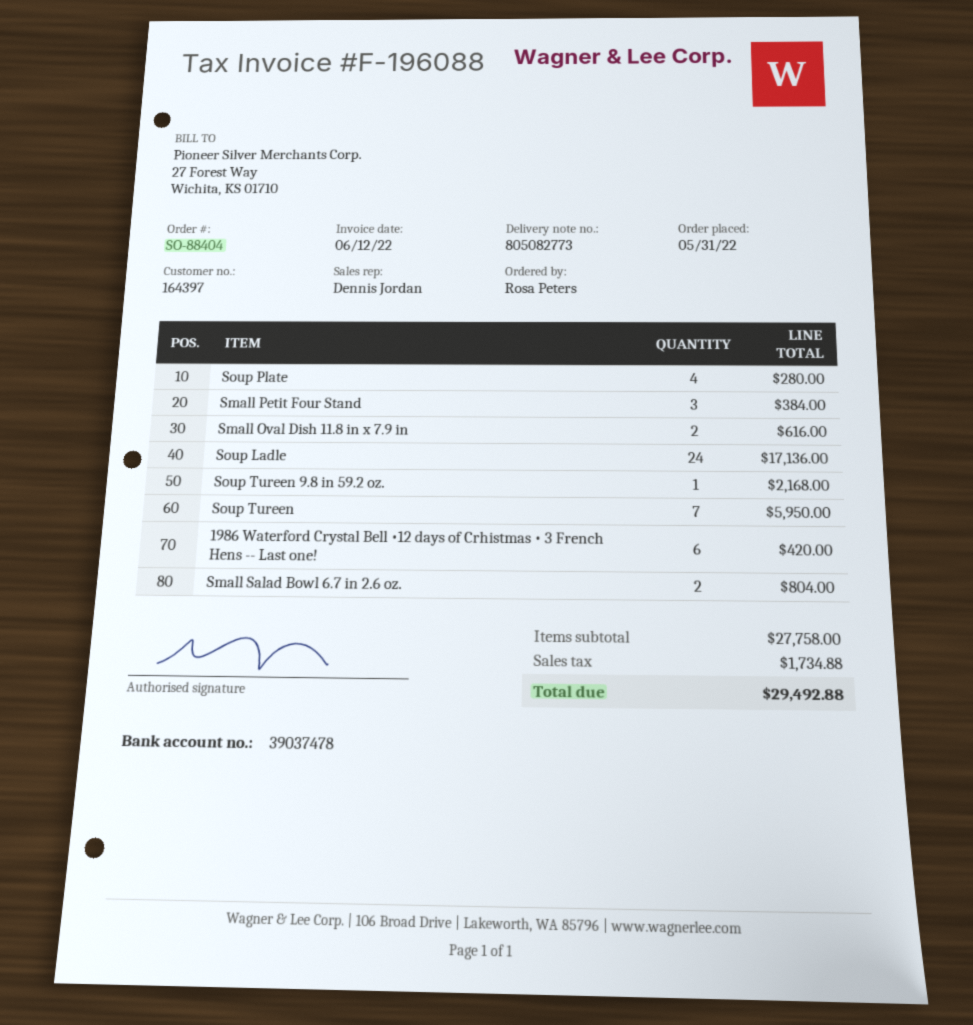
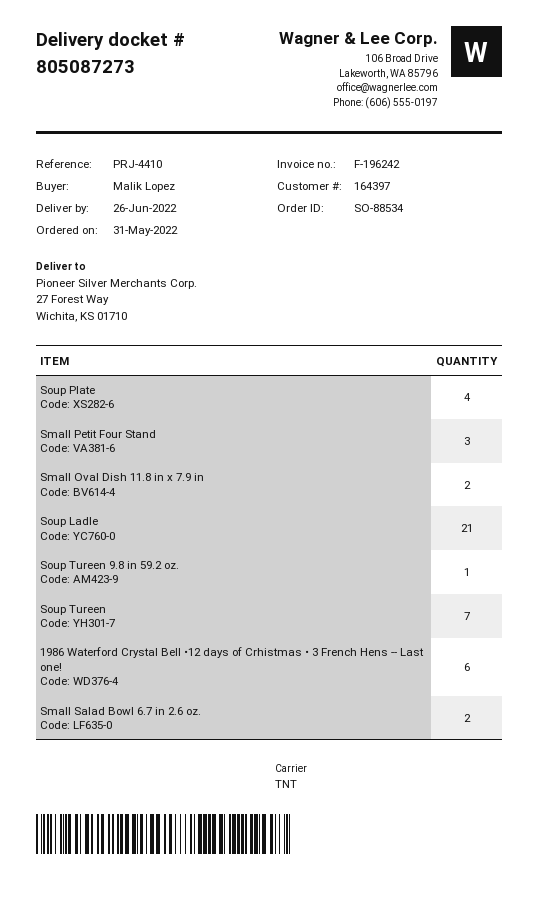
order number: SO-88404 -> SO-88534
delivery note number: 805082773 -> 805087273
invoice number: F-196088 -> F-196242
ordered by: Rosa Peters -> Malik Lopez
Soup Ladle: 24 -> 21

